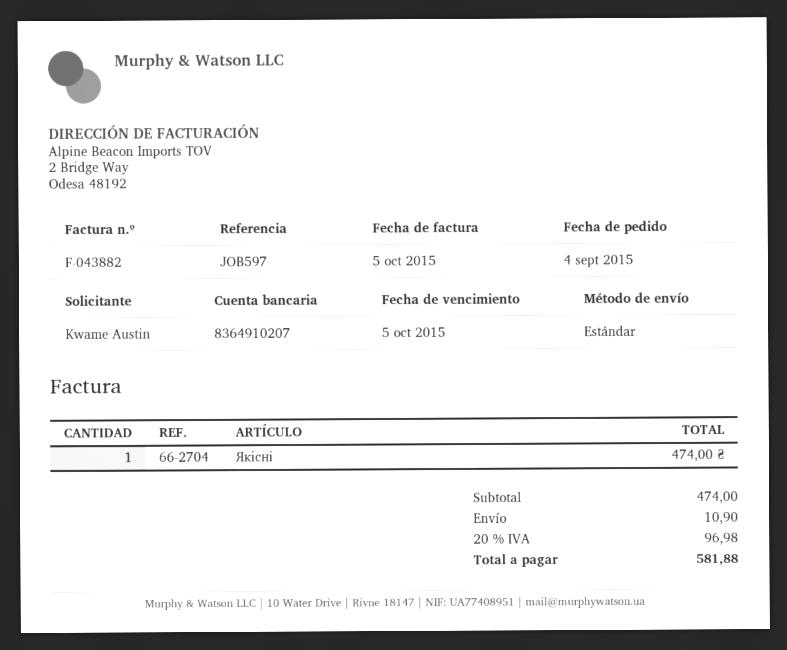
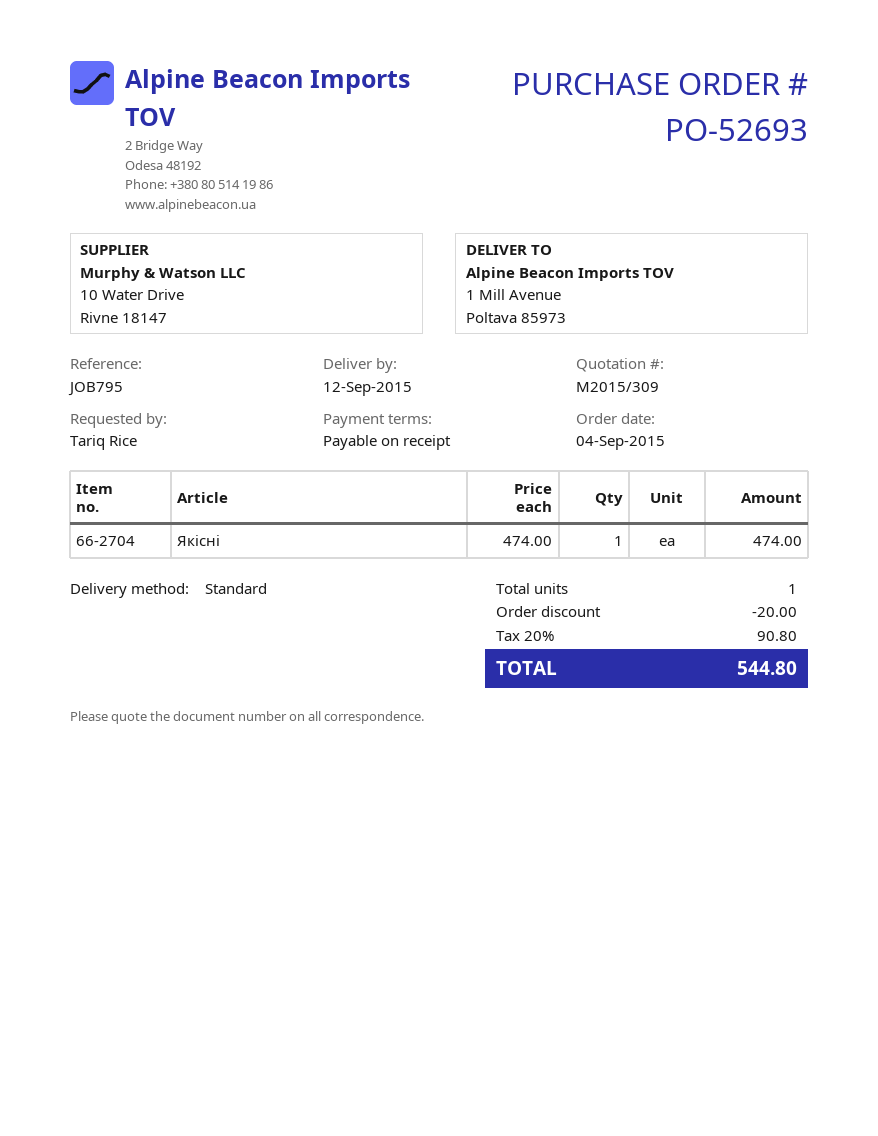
reference: JOB597 -> JOB795
ordered by: Kwame Austin -> Tariq Rice
discount: none -> 20.00
shipping: 10.90 -> none
tax: 20% = 96.98 -> 20% = 90.80
total: 581.88 -> 544.80

